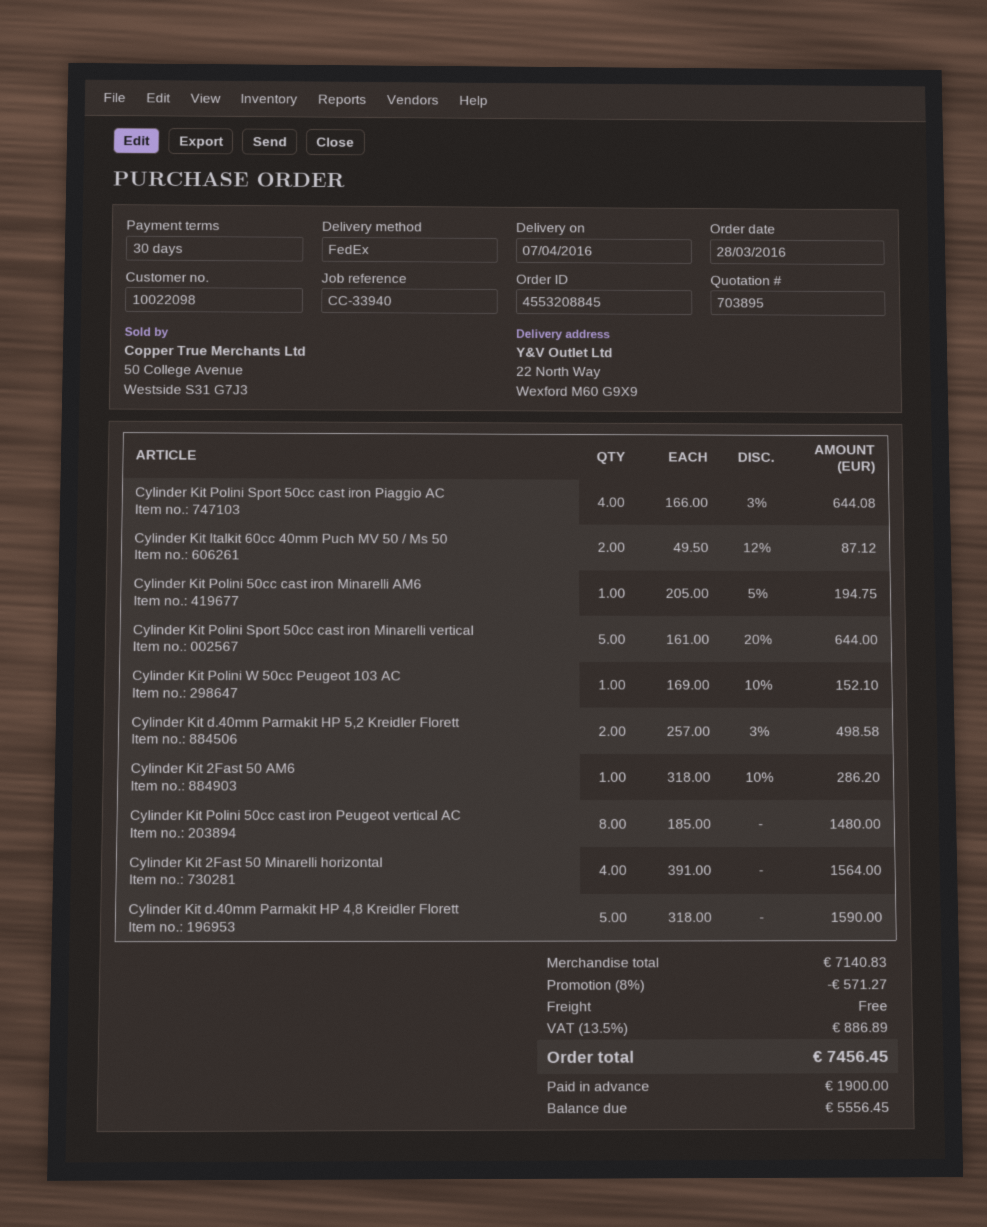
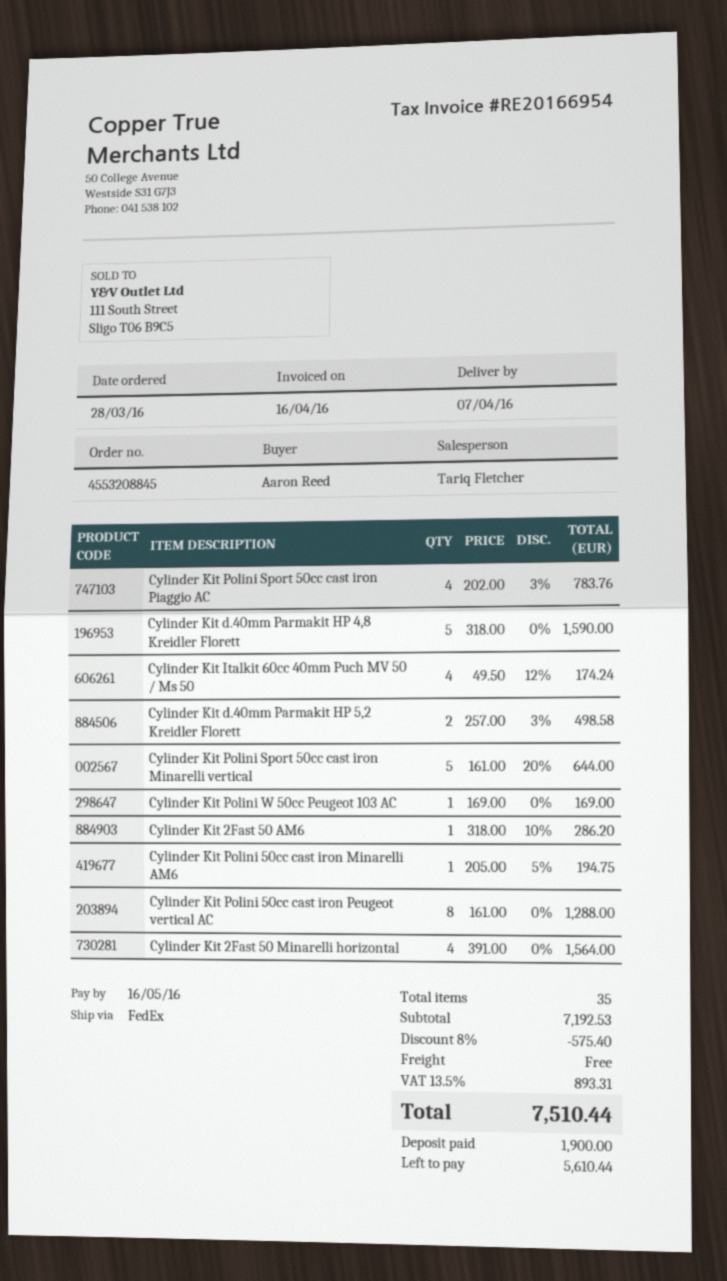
Cylinder Kit Polini Sport 50cc cast iron Piaggio AC: 4 x 166.00 - 3% = 644.08 -> 4 x 202.00 - 3% = 783.76
Cylinder Kit Italkit 60cc 40mm Puch MV 50 / Ms 50: 2 x 49.50 - 12% = 87.12 -> 4 x 49.50 - 12% = 174.24
Cylinder Kit Polini W 50cc Peugeot 103 AC: 1 x 169.00 - 10% = 152.10 -> 1 x 169.00 = 169.00
Cylinder Kit Polini 50cc cast iron Peugeot vertical AC: 8 x 185.00 = 1480.00 -> 8 x 161.00 = 1288.00
subtotal: 7140.83 -> 7192.53
discount: 8% = 571.27 -> 8% = 575.40
tax: 13.5% = 886.89 -> 13.5% = 893.31
total: 7456.45 -> 7510.44
balance: 5556.45 -> 5610.44

